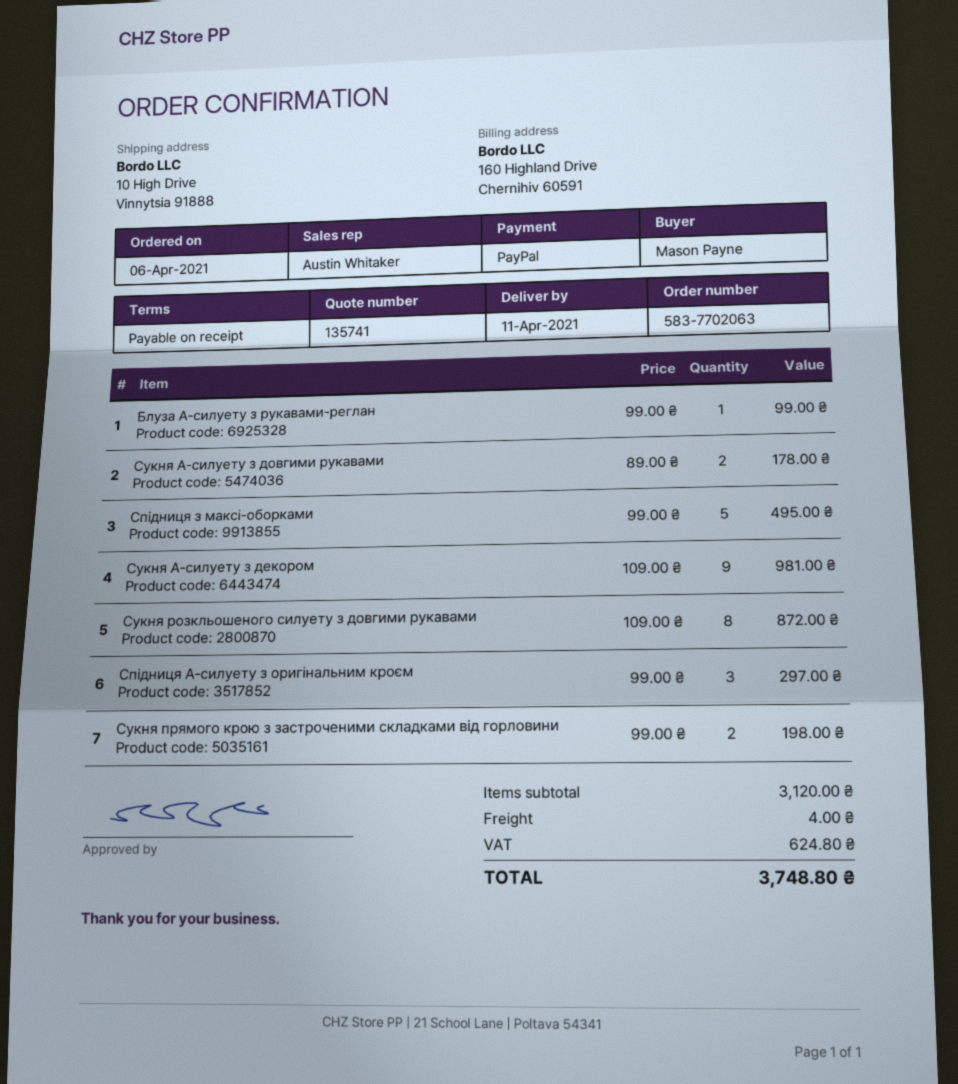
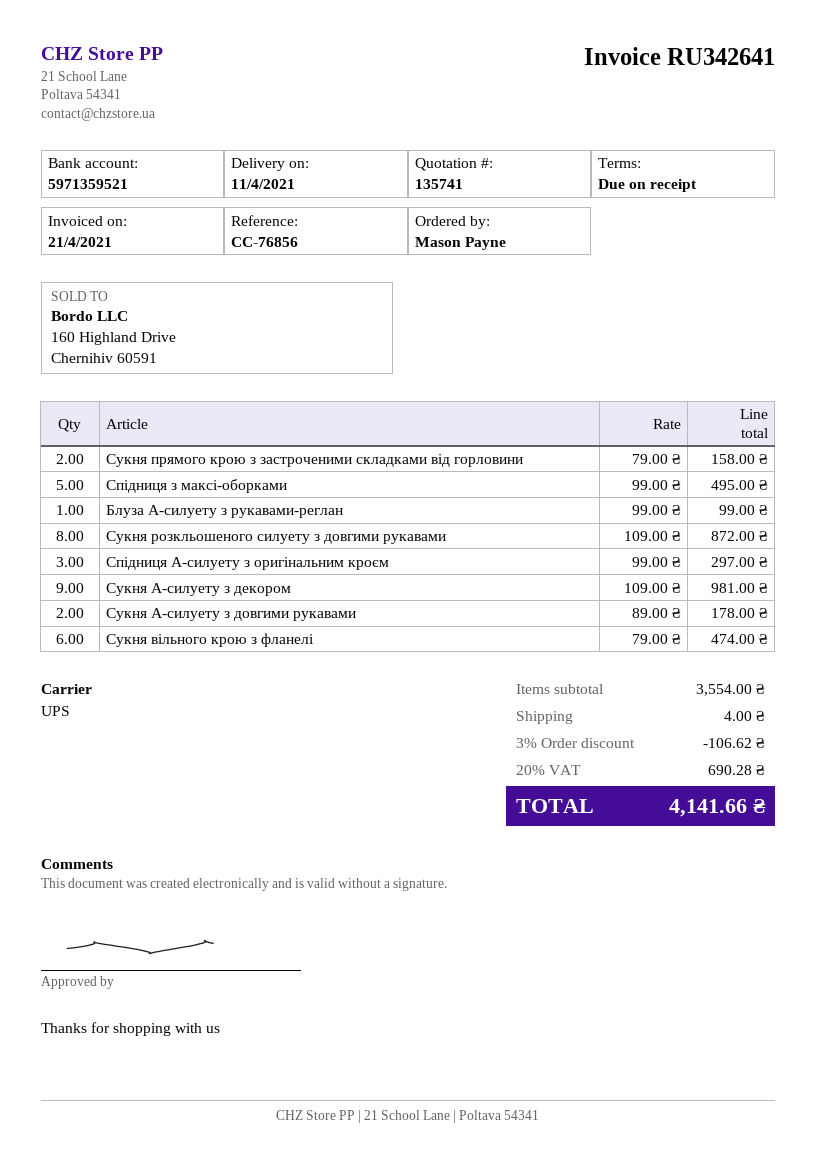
Сукня прямого крою з застроченими складками від горловини: 2 x 99.00 = 198.00 -> 2 x 79.00 = 158.00
Сукня вільного крою з фланелі: none -> 6 x 79.00 = 474.00
subtotal: 3120.00 -> 3554.00
discount: none -> 3% = 106.62
tax: 624.80 -> 690.28
total: 3748.80 -> 4141.66

